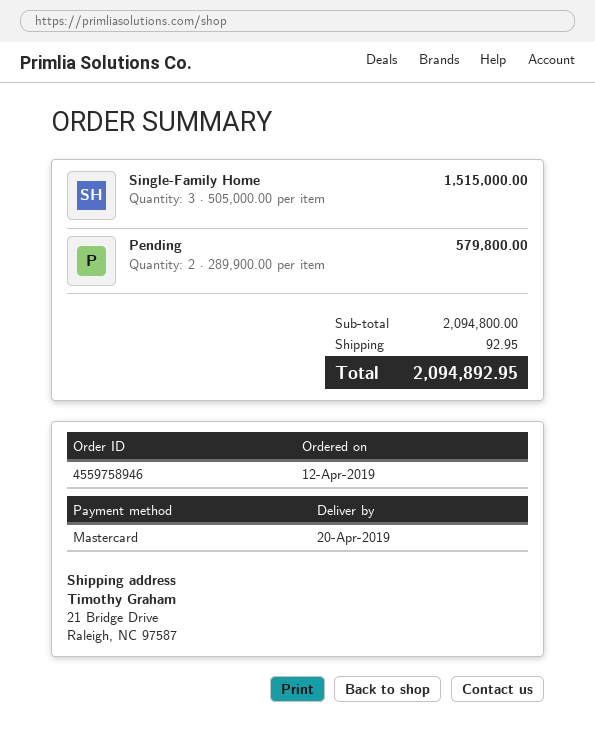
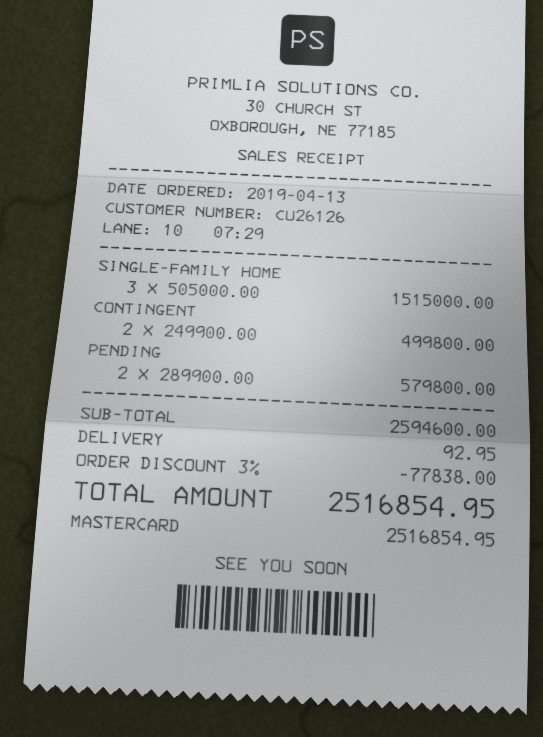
order date: 2019-04-12 -> 2019-04-13
CONTINGENT: none -> 2 x 249900.00 = 499800.00
subtotal: 2094800.00 -> 2594600.00
discount: none -> 3% = 77838.00
total: 2094892.95 -> 2516854.95

